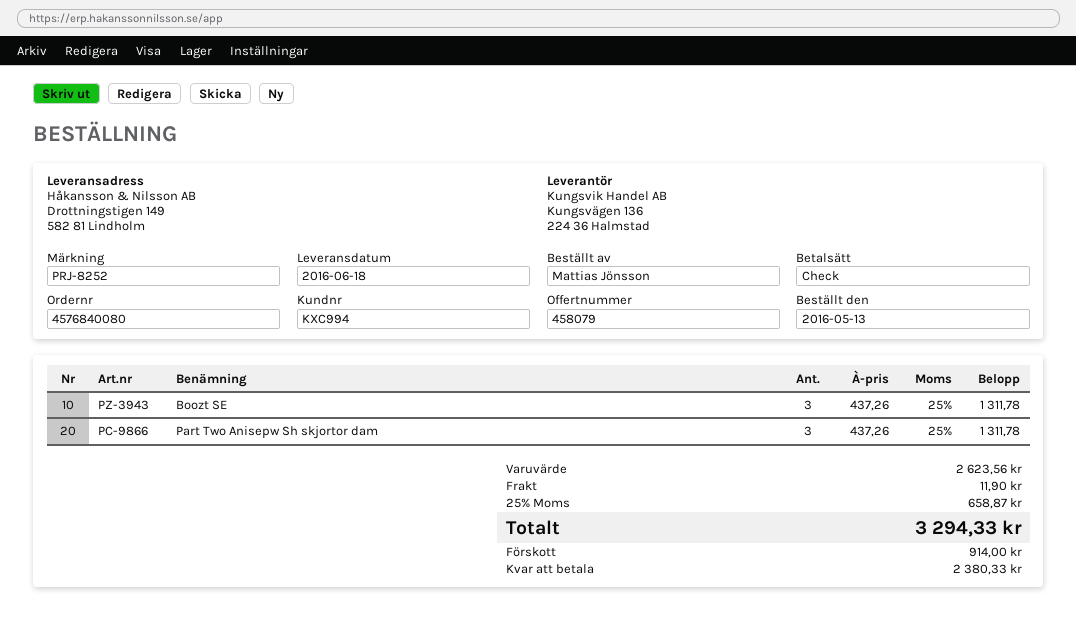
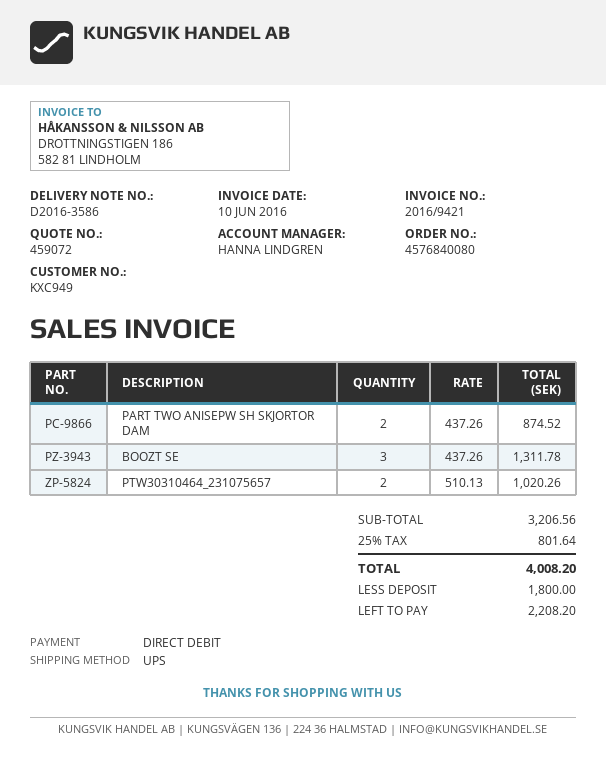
quote number: 458079 -> 459072
customer number: KXC994 -> KXC949
payment method: cheque -> direct debit
Part Two Anisepw Sh skjortor dam: 3 x 437.26 = 1311.78 -> 2 x 437.26 = 874.52
PTW30310464_231075657: none -> 2 x 510.13 = 1020.26
subtotal: 2623.56 -> 3206.56
shipping: 11.90 -> none
tax: 25% = 658.87 -> 25% = 801.64
total: 3294.33 -> 4008.20
deposit: 914.00 -> 1800.00
balance: 2380.33 -> 2208.20

